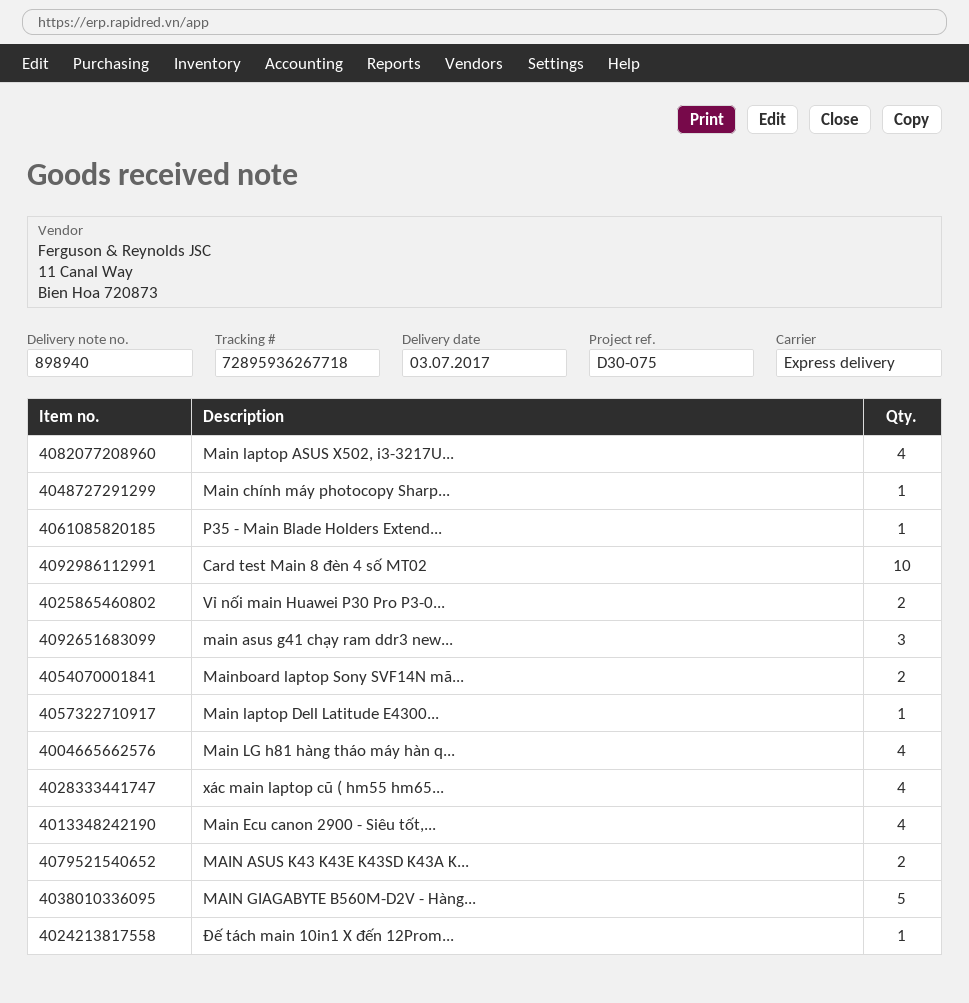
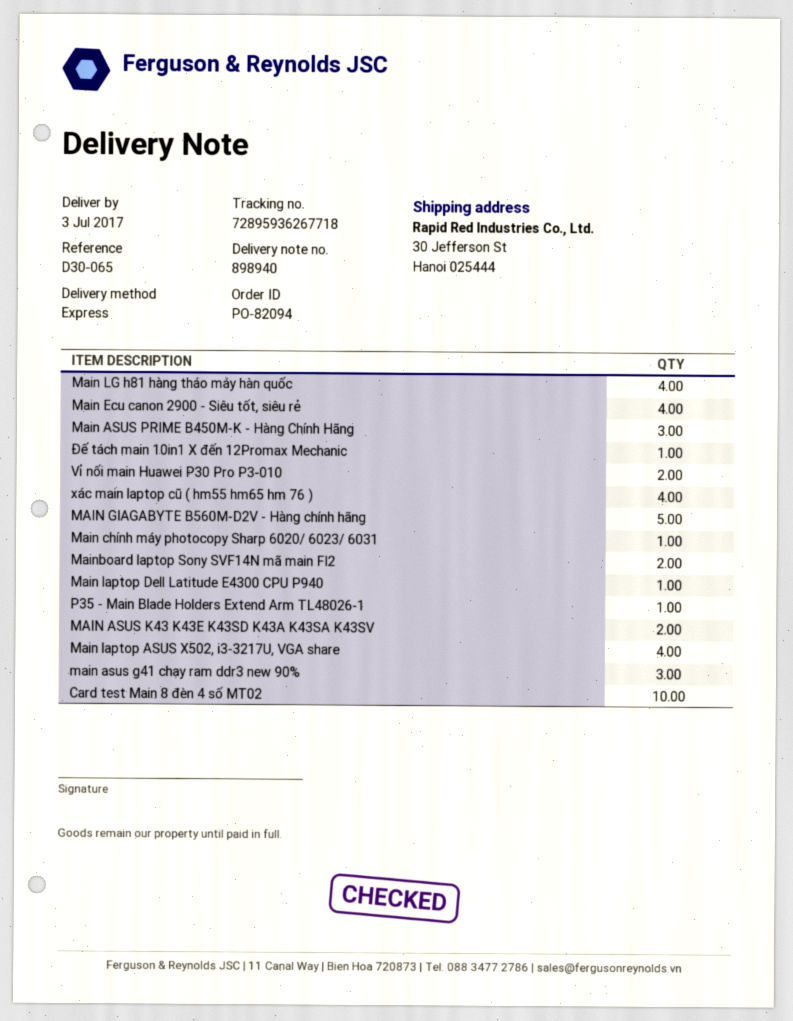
reference: D30-075 -> D30-065
Main ASUS PRIME B450M-K - Hàng Chính Hãng: none -> 3

